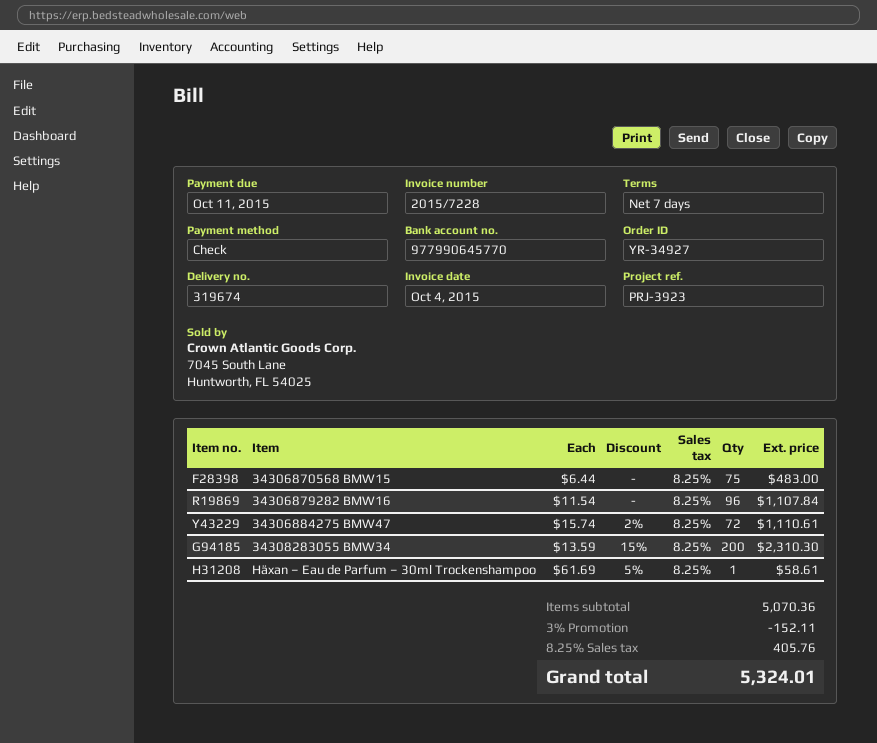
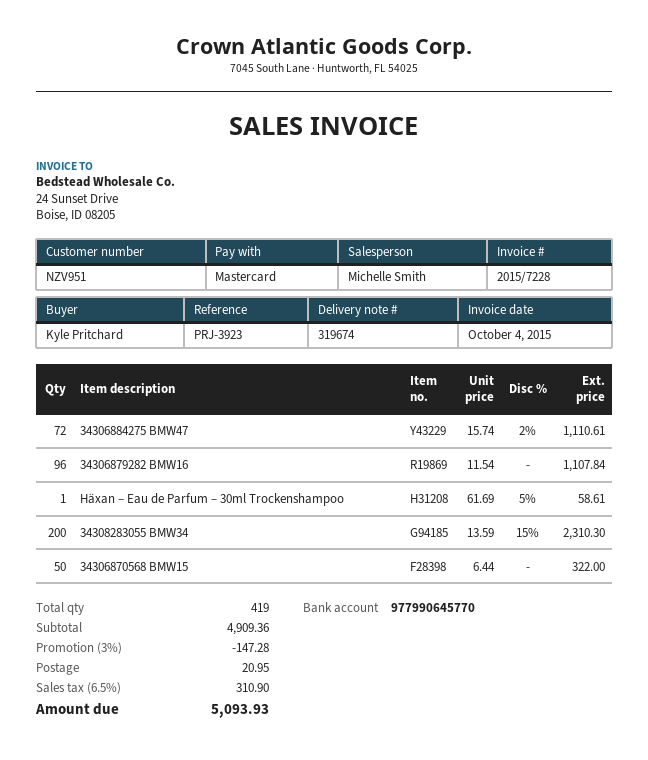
payment method: cheque -> Mastercard
34306870568 BMW15: 75 x 6.44 = 483.00 -> 50 x 6.44 = 322.00
subtotal: 5070.36 -> 4909.36
discount: 3% = 152.11 -> 3% = 147.28
shipping: none -> 20.95
tax: 8.25% = 405.76 -> 6.5% = 310.90
total: 5324.01 -> 5093.93

